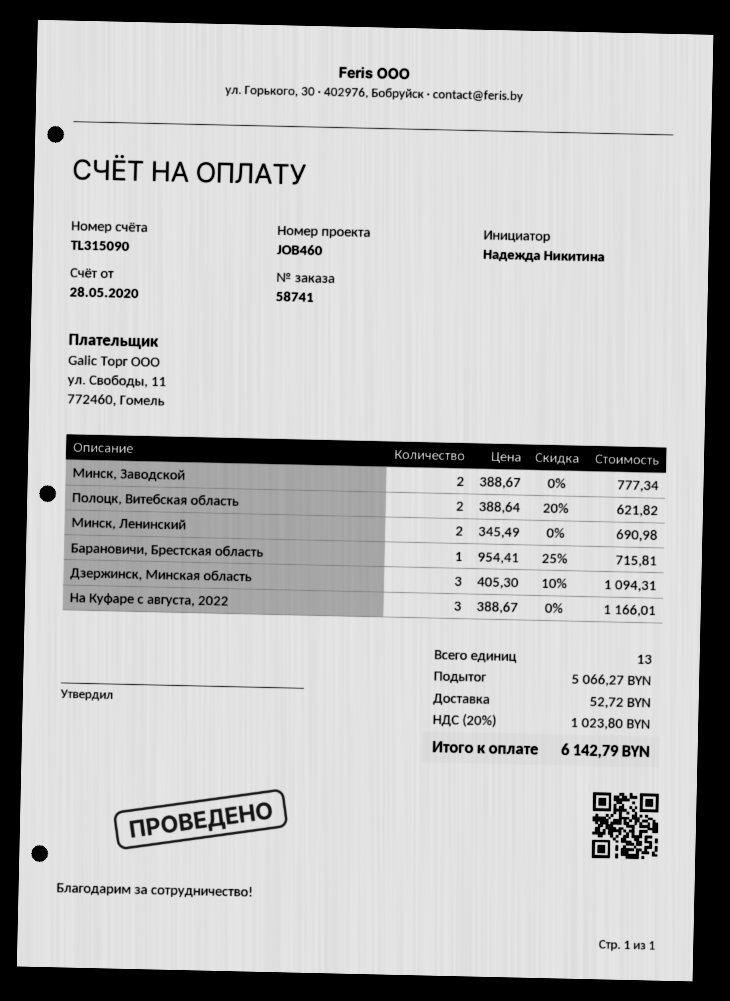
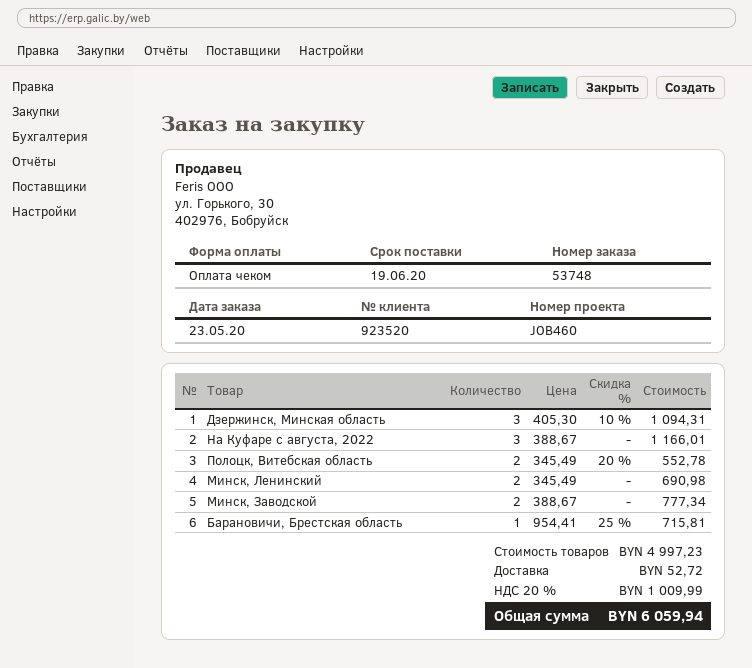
order number: 58741 -> 53748
Полоцк, Витебская область: 2 x 388.64 - 20% = 621.82 -> 2 x 345.49 - 20% = 552.78
subtotal: 5066.27 -> 4997.23
tax: 20% = 1023.80 -> 20% = 1009.99
total: 6142.79 -> 6059.94

